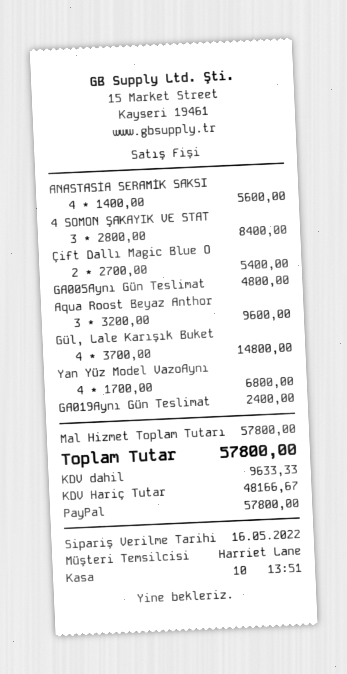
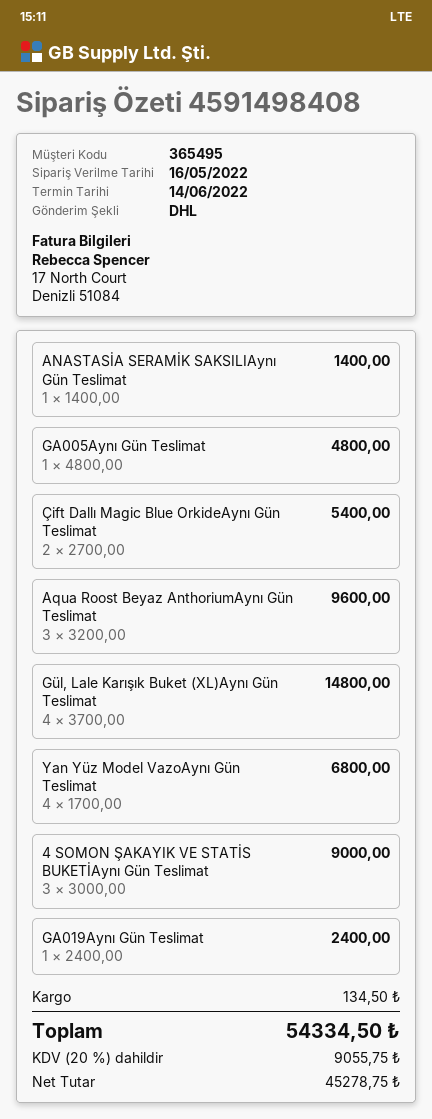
ANASTASİA SERAMİK SAKSI: 4 x 1400.00 = 5600.00 -> 1 x 1400.00 = 1400.00
4 SOMON ŞAKAYIK VE STAT: 3 x 2800.00 = 8400.00 -> 3 x 3000.00 = 9000.00
shipping: none -> 134.50
net: 48166.67 -> 45278.75
tax: 9633.33 -> 9055.75
total: 57800.00 -> 54334.50

